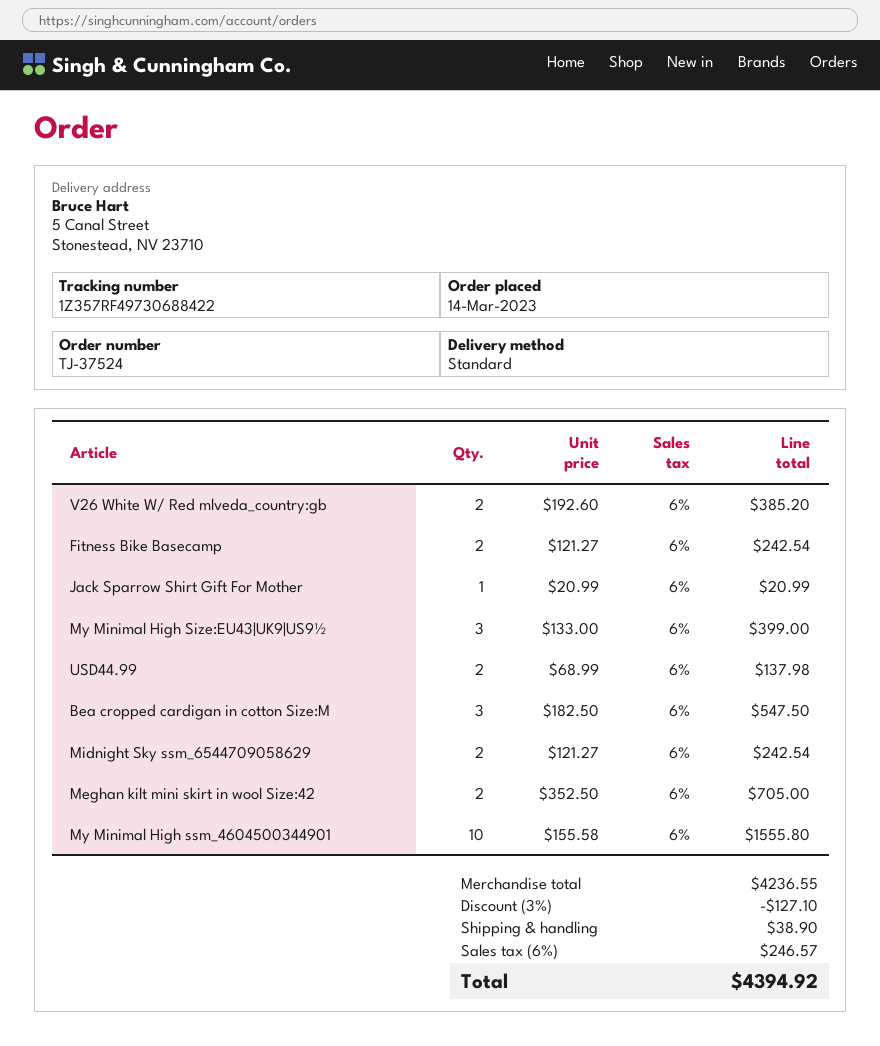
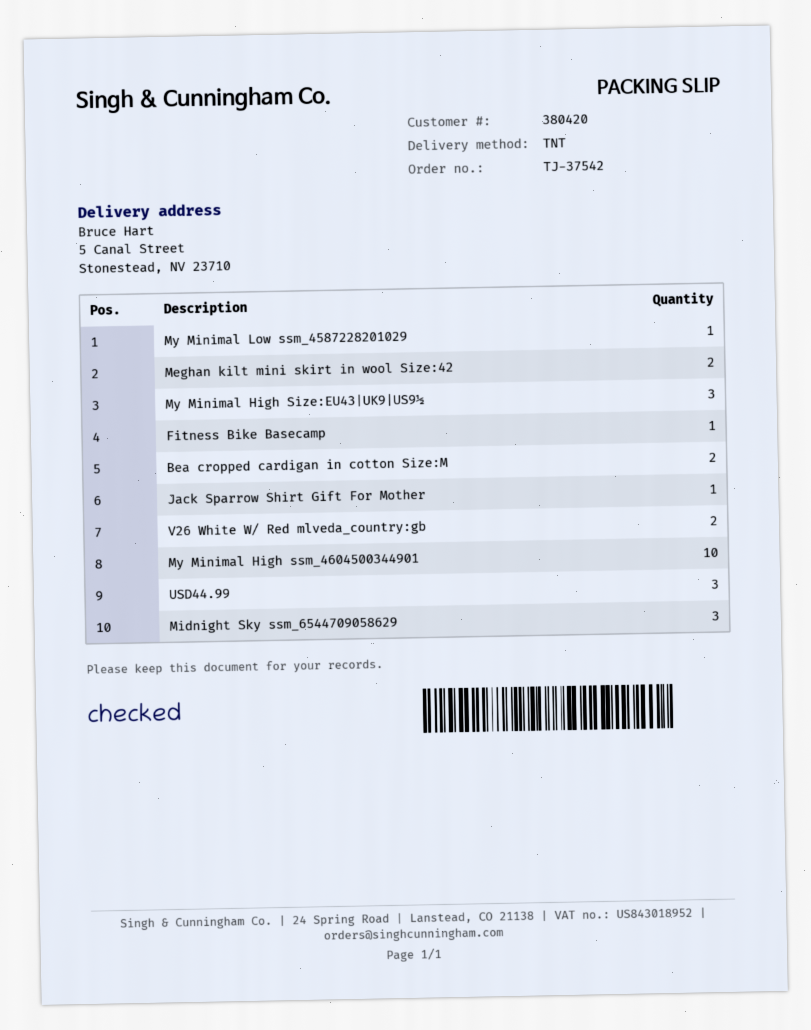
order number: TJ-37524 -> TJ-37542
shipping method: standard -> TNT
Fitness Bike Basecamp: 2 -> 1
USD44.99: 2 -> 3
Bea cropped cardigan in cotton Size:M: 3 -> 2
Midnight Sky ssm_6544709058629: 2 -> 3
My Minimal Low ssm_4587228201029: none -> 1

